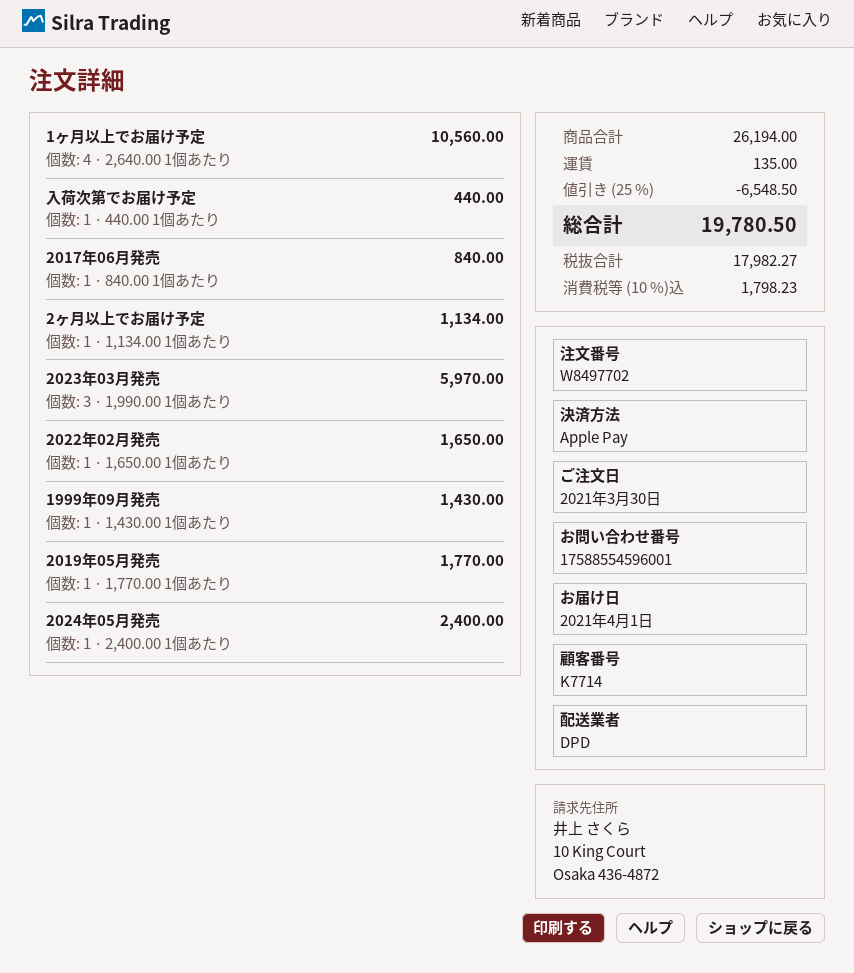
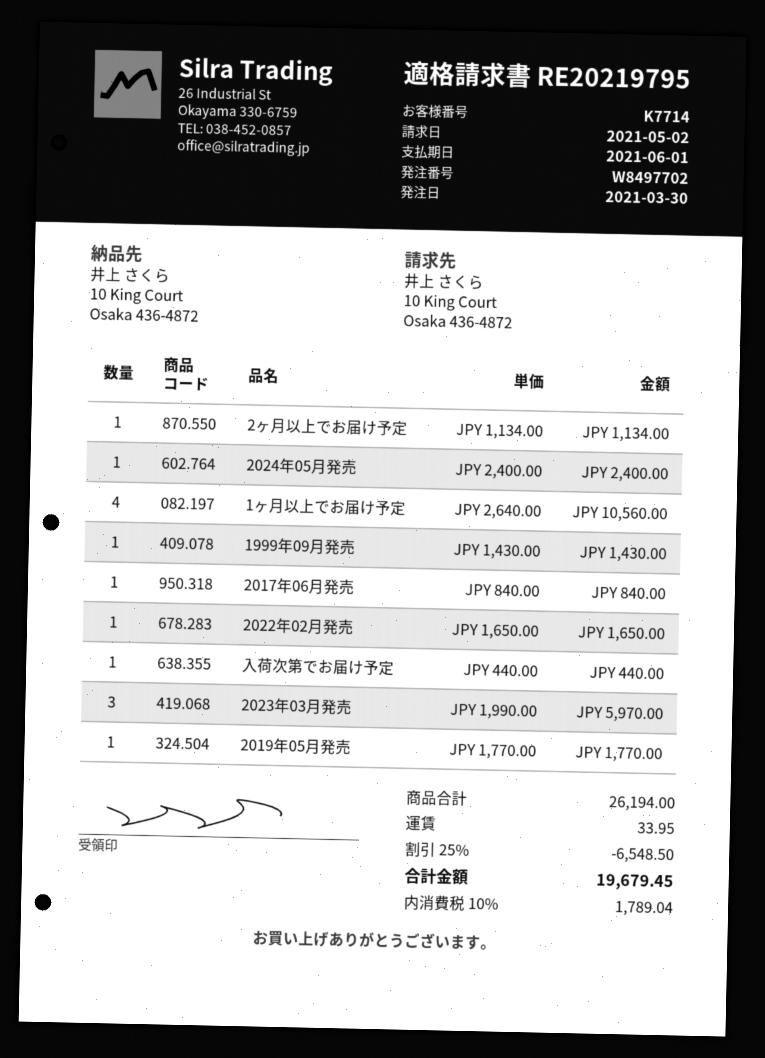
shipping: 135.00 -> 33.95
tax: 10% = 1798.23 -> 10% = 1789.04
total: 19780.50 -> 19679.45

